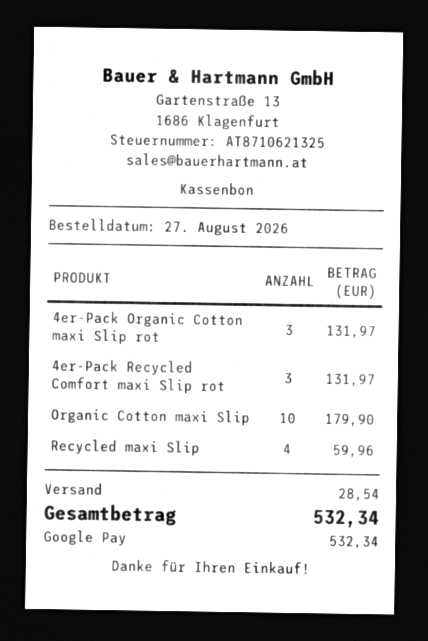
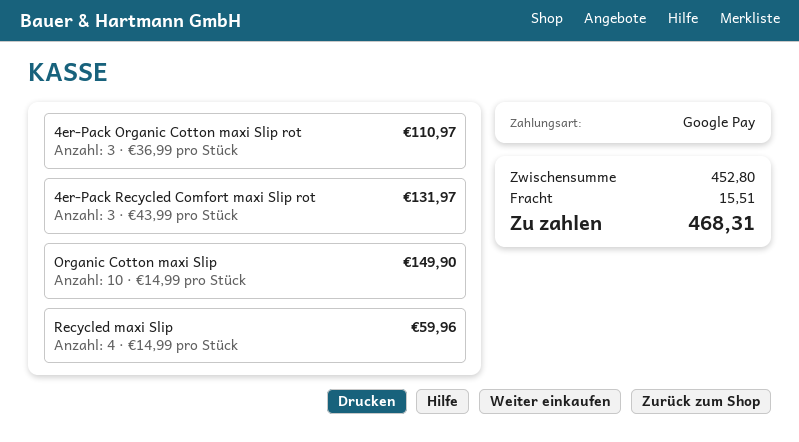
4er-Pack Organic Cotton maxi Slip rot: 3 for 131.97 -> 3 for 110.97
Organic Cotton maxi Slip: 10 for 179.90 -> 10 for 149.90
shipping: 28.54 -> 15.51
total: 532.34 -> 468.31

